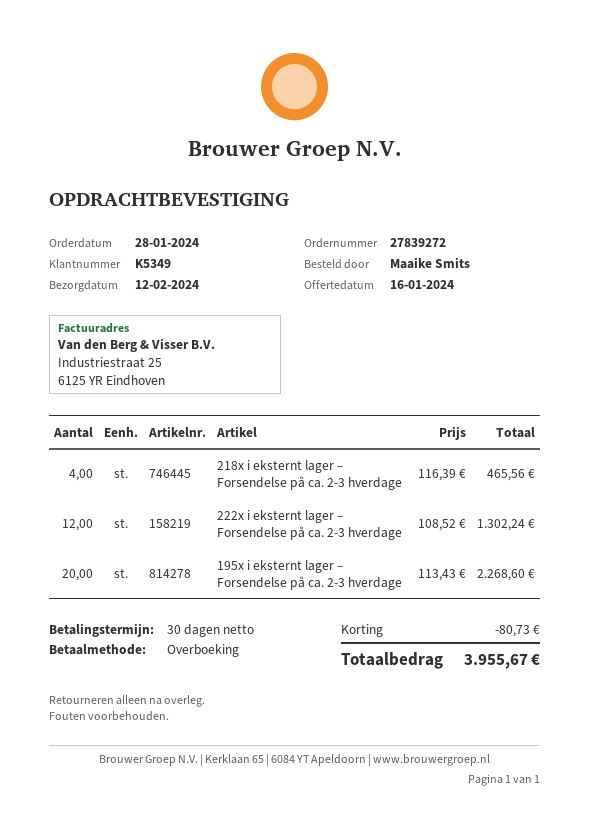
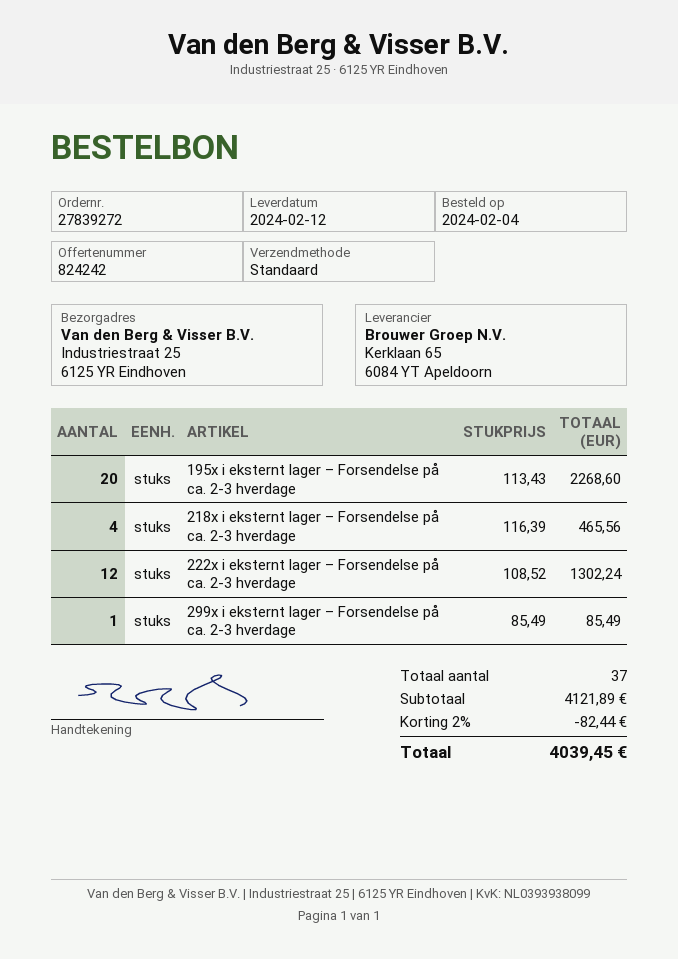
order date: 2024-01-28 -> 2024-02-04
299x i eksternt lager – Forsendelse på ca. 2-3 hverdage: none -> 1 x 85.49 = 85.49
discount: 80.73 -> 82.44
total: 3955.67 -> 4039.45

